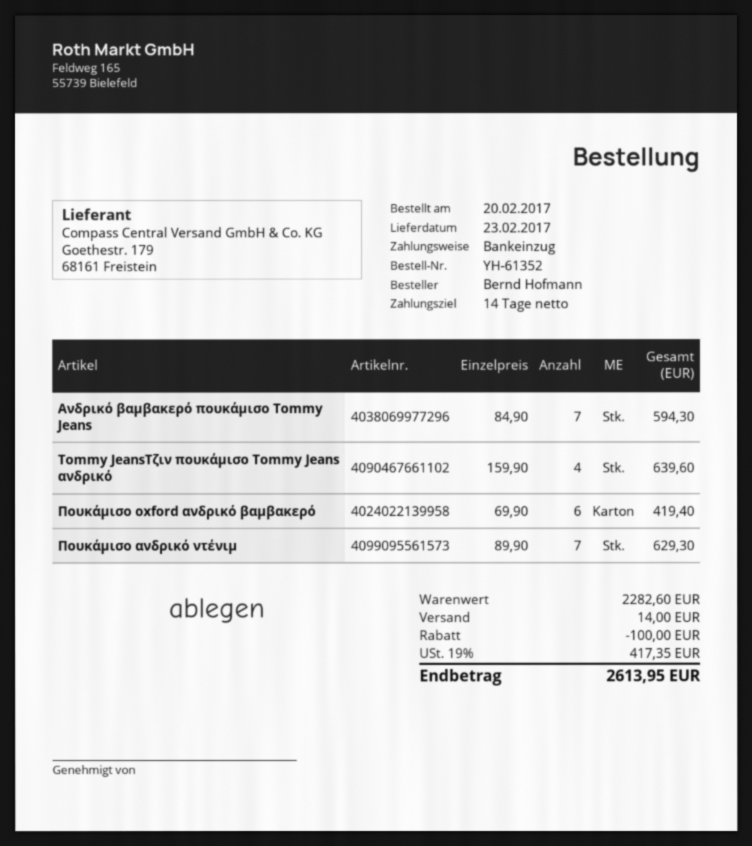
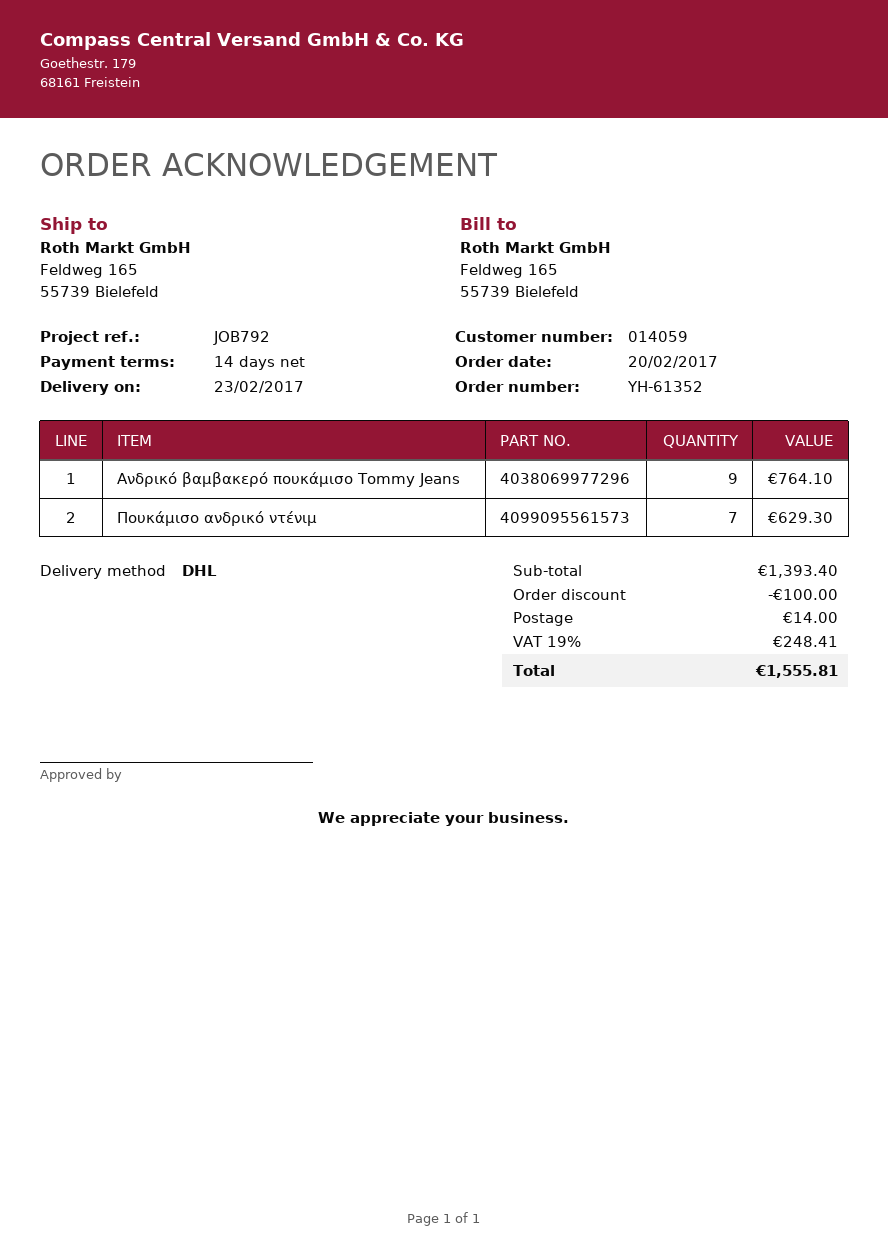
Ανδρικό βαμβακερό πουκάμισο Tommy Jeans: 7 for 594.30 -> 9 for 764.10
Tommy JeansΤζιν πουκάμισο Tommy Jeans ανδρικό: 4 for 639.60 -> none
Πουκάμισο oxford ανδρικό βαμβακερό: 6 for 419.40 -> none
subtotal: 2282.60 -> 1393.40
tax: 19% = 417.35 -> 19% = 248.41
total: 2613.95 -> 1555.81

